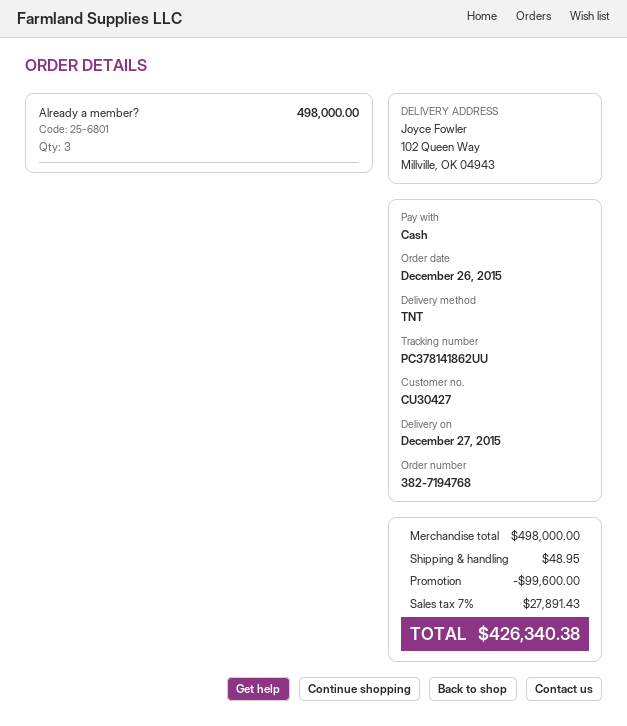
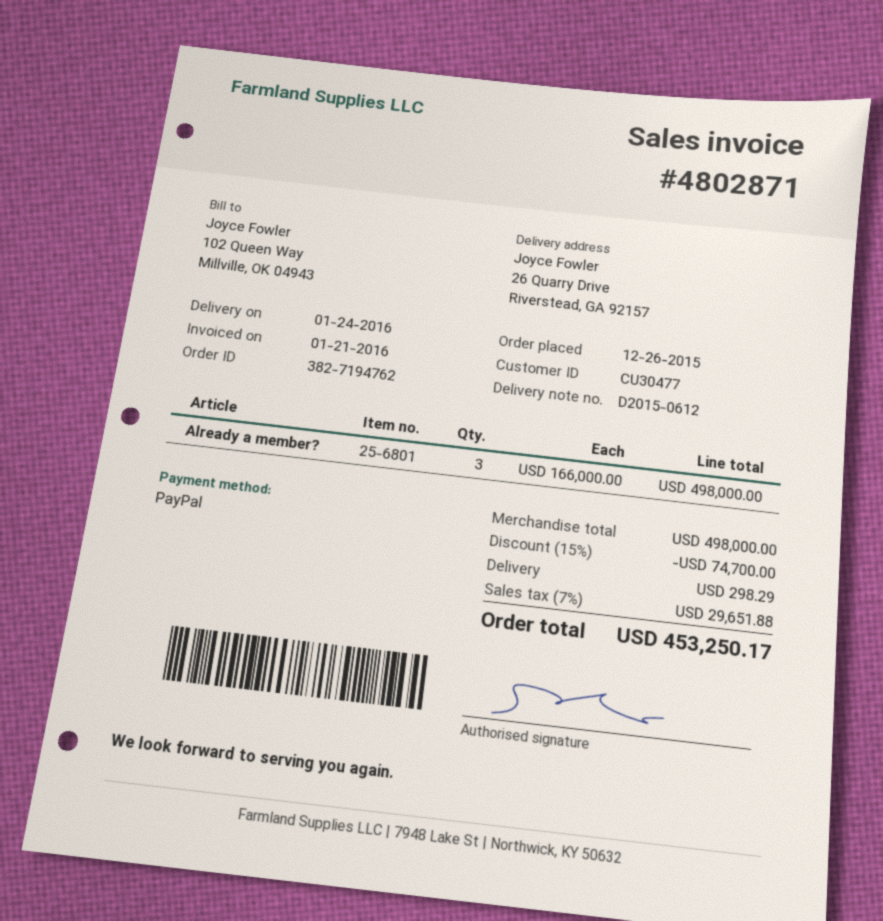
order number: 382-7194768 -> 382-7194762
delivery date: 2015-12-27 -> 2016-01-24
customer number: CU30427 -> CU30477
payment method: cash -> PayPal
ship to: 102 Queen Way, Millville, OK 04943 -> 26 Quarry Drive, Riverstead, GA 92157
discount: 99600.00 -> 74700.00
shipping: 48.95 -> 298.29
tax: 7% = 27891.43 -> 7% = 29651.88
total: 426340.38 -> 453250.17

